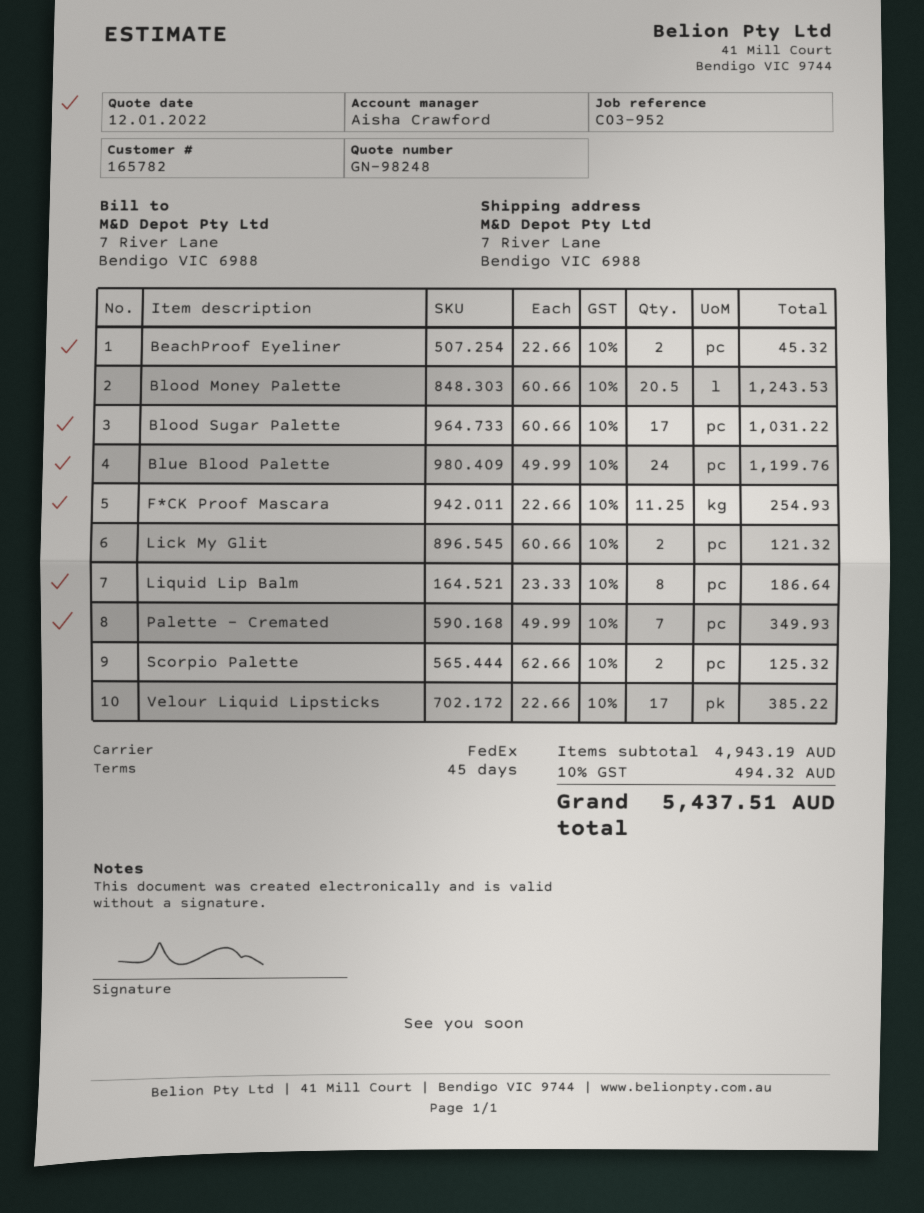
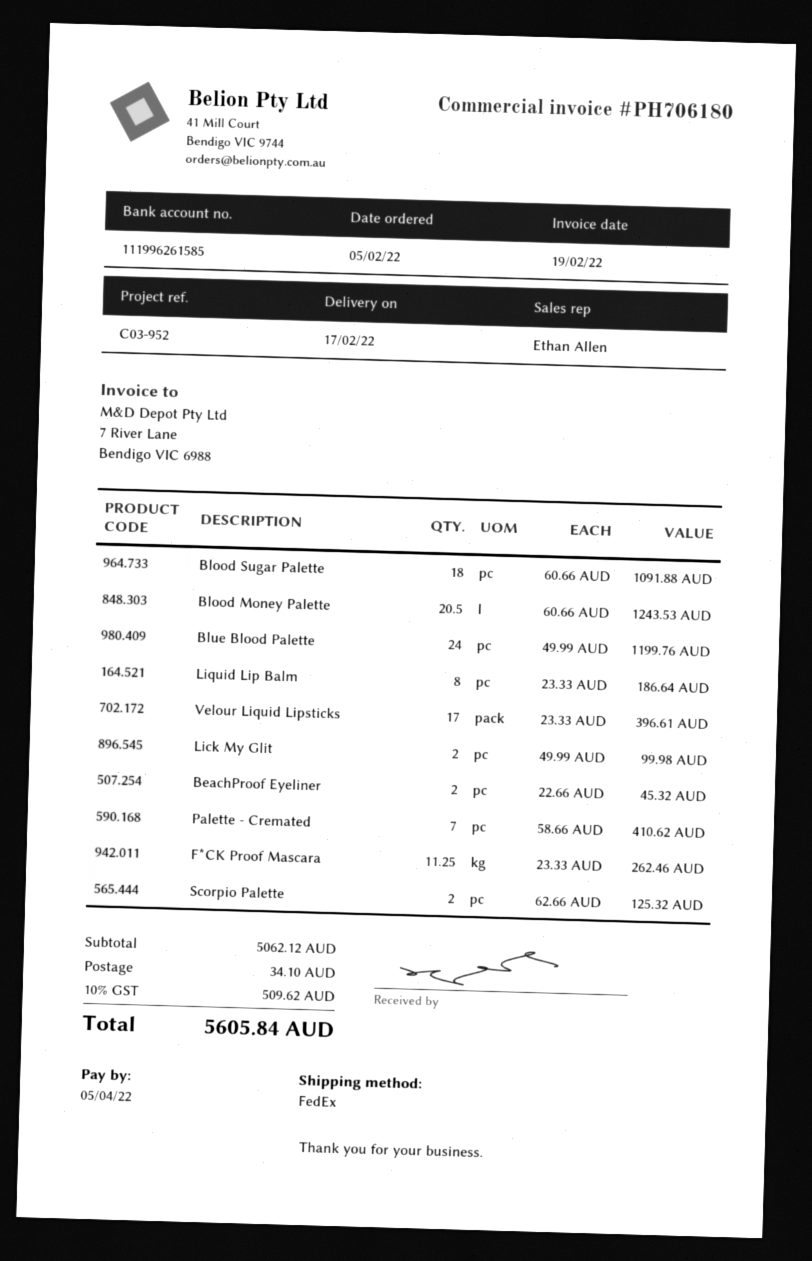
sales rep: Aisha Crawford -> Ethan Allen
Blood Sugar Palette: 17 x 60.66 = 1031.22 -> 18 x 60.66 = 1091.88
F*CK Proof Mascara: 11.25 x 22.66 = 254.93 -> 11.25 x 23.33 = 262.46
Lick My Glit: 2 x 60.66 = 121.32 -> 2 x 49.99 = 99.98
Palette - Cremated: 7 x 49.99 = 349.93 -> 7 x 58.66 = 410.62
Velour Liquid Lipsticks: 17 x 22.66 = 385.22 -> 17 x 23.33 = 396.61
subtotal: 4943.19 -> 5062.12
shipping: none -> 34.10
tax: 10% = 494.32 -> 10% = 509.62
total: 5437.51 -> 5605.84

